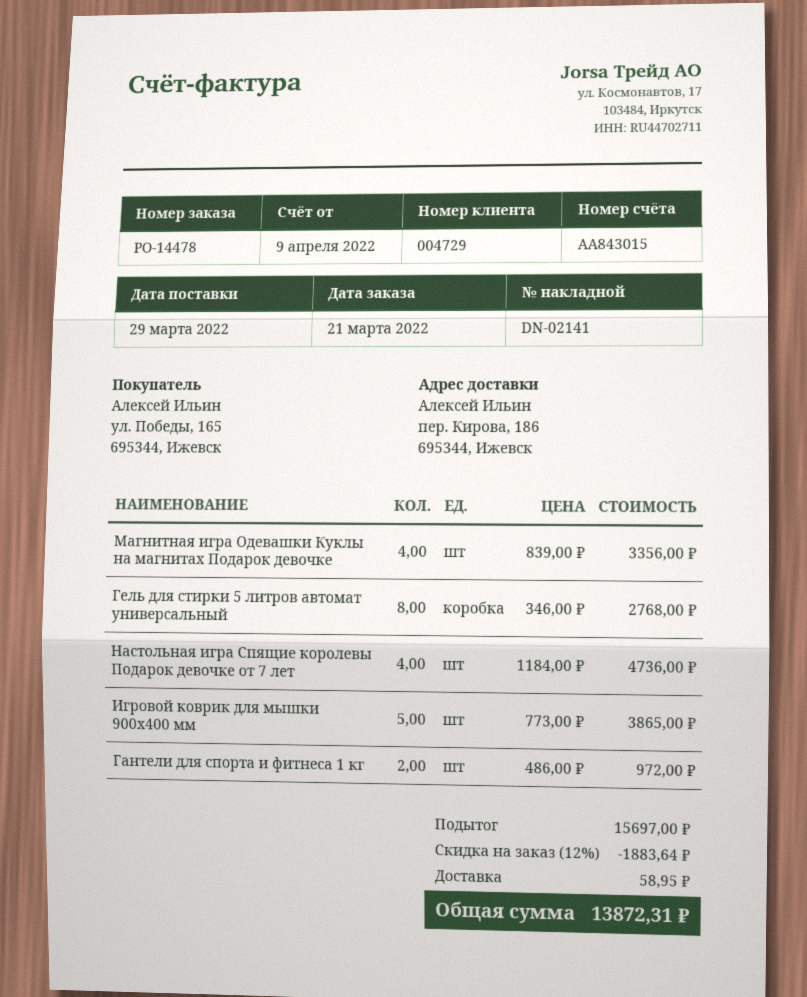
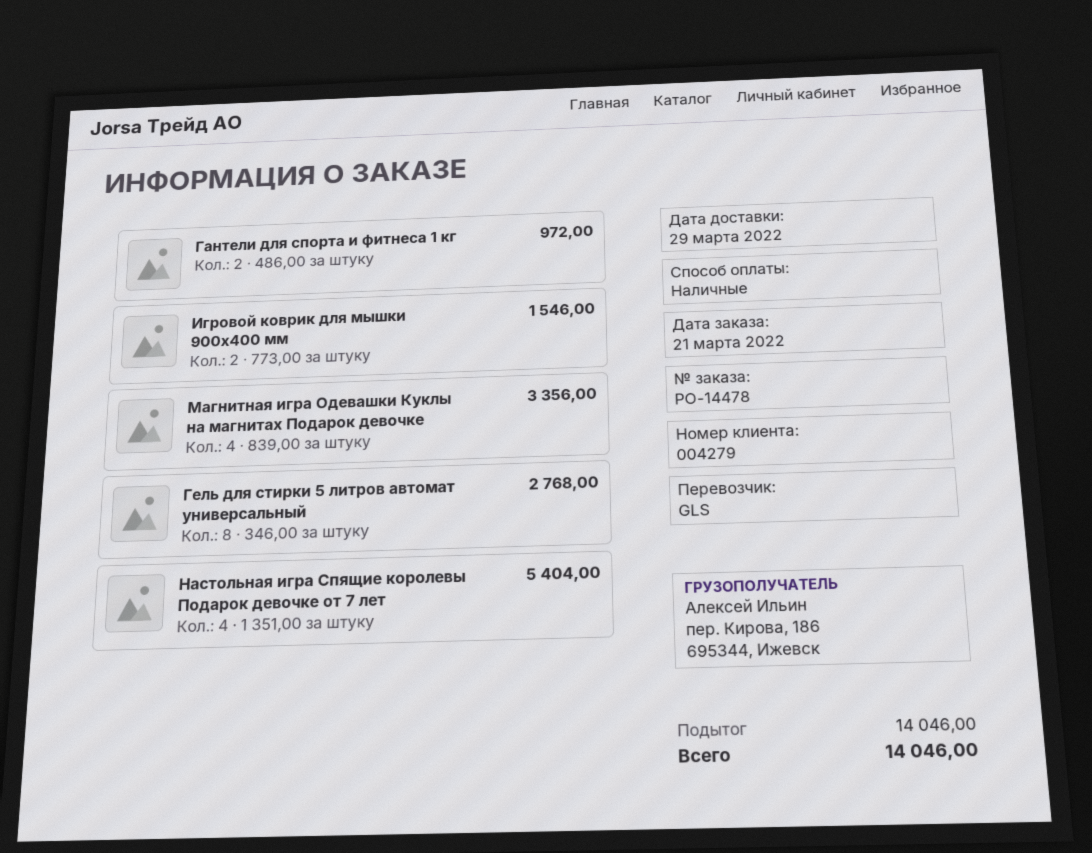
customer number: 004729 -> 004279
Настольная игра Спящие королевы Подарок девочке от 7 лет: 4 x 1184.00 = 4736.00 -> 4 x 1351.00 = 5404.00
Игровой коврик для мышки 900х400 мм: 5 x 773.00 = 3865.00 -> 2 x 773.00 = 1546.00
subtotal: 15697.00 -> 14046.00
discount: 12% = 1883.64 -> none
shipping: 58.95 -> none
total: 13872.31 -> 14046.00

